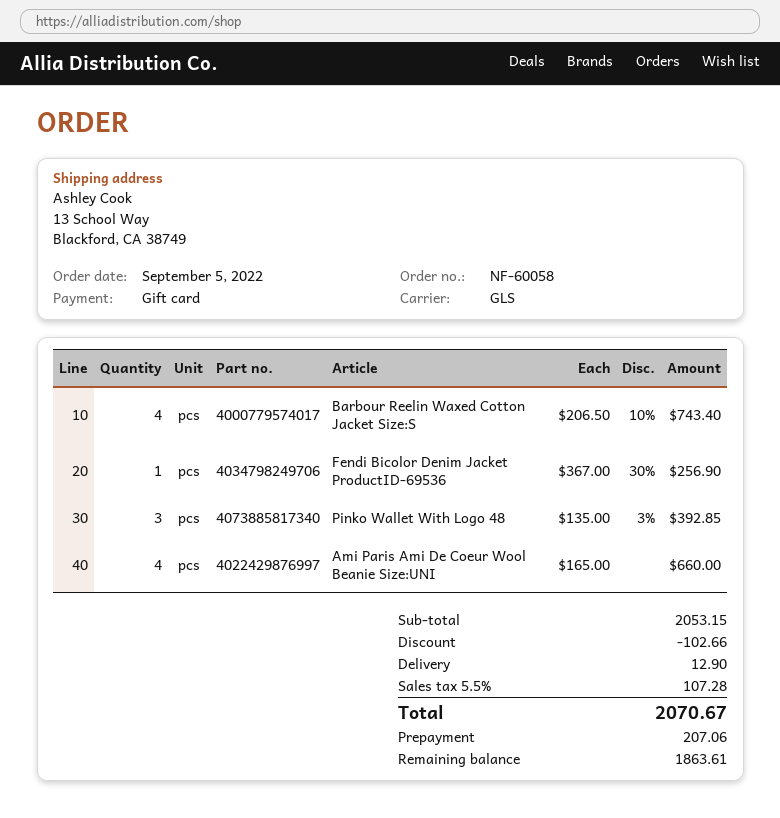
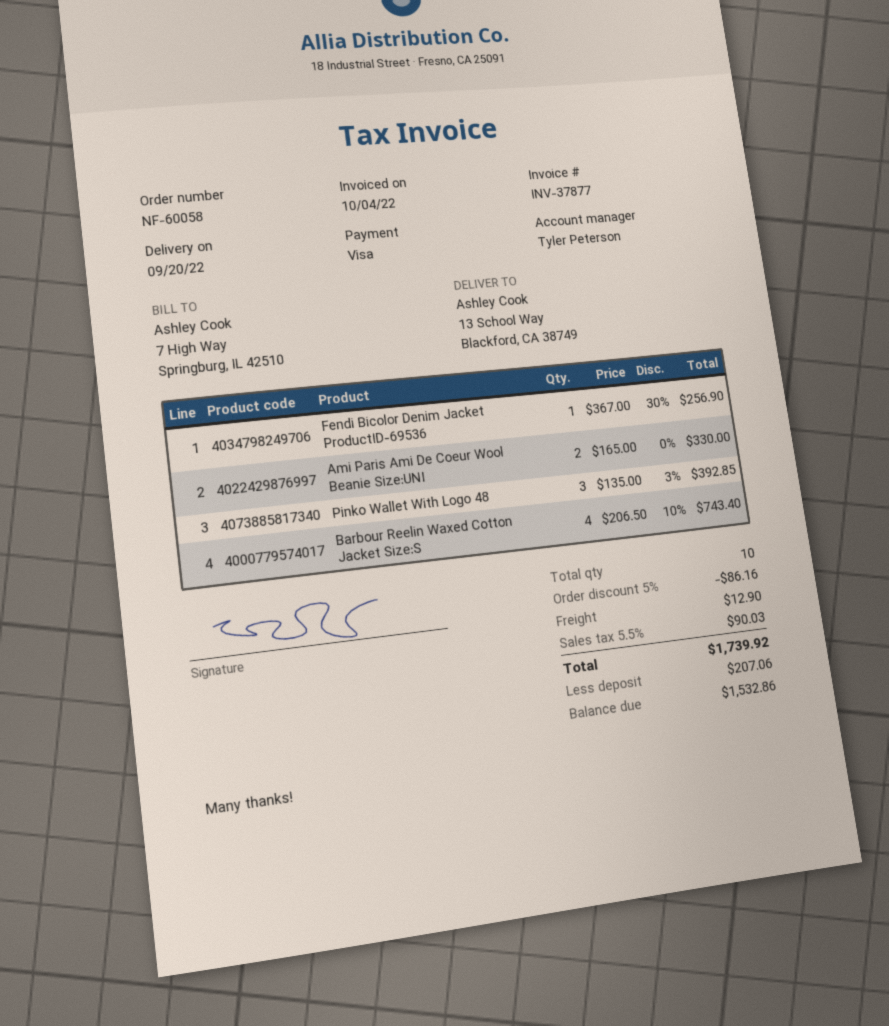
payment method: gift card -> Visa
Ami Paris Ami De Coeur Wool Beanie Size:UNI: 4 x 165.00 = 660.00 -> 2 x 165.00 = 330.00
discount: 102.66 -> 86.16
tax: 5.5% = 107.28 -> 5.5% = 90.03
total: 2070.67 -> 1739.92
balance: 1863.61 -> 1532.86

